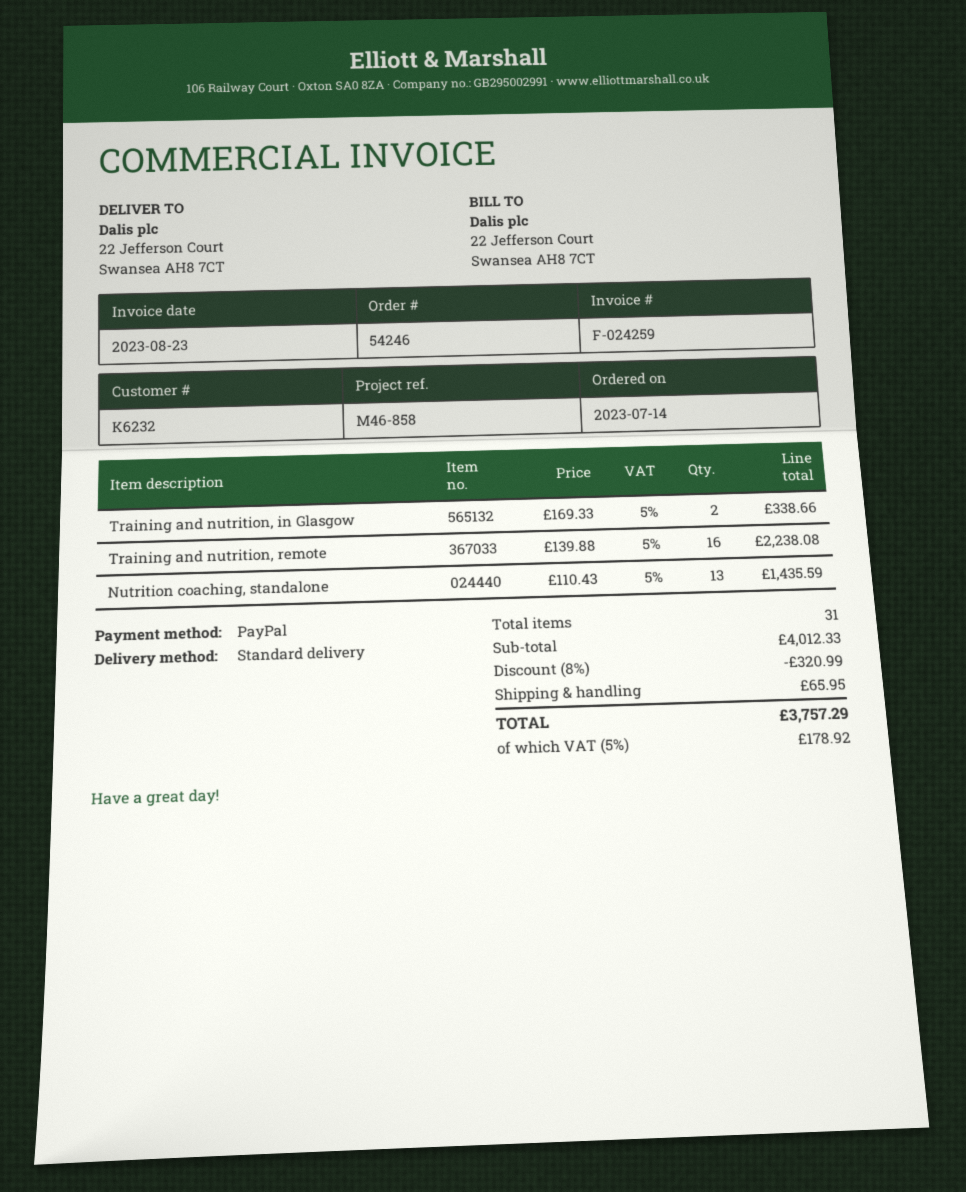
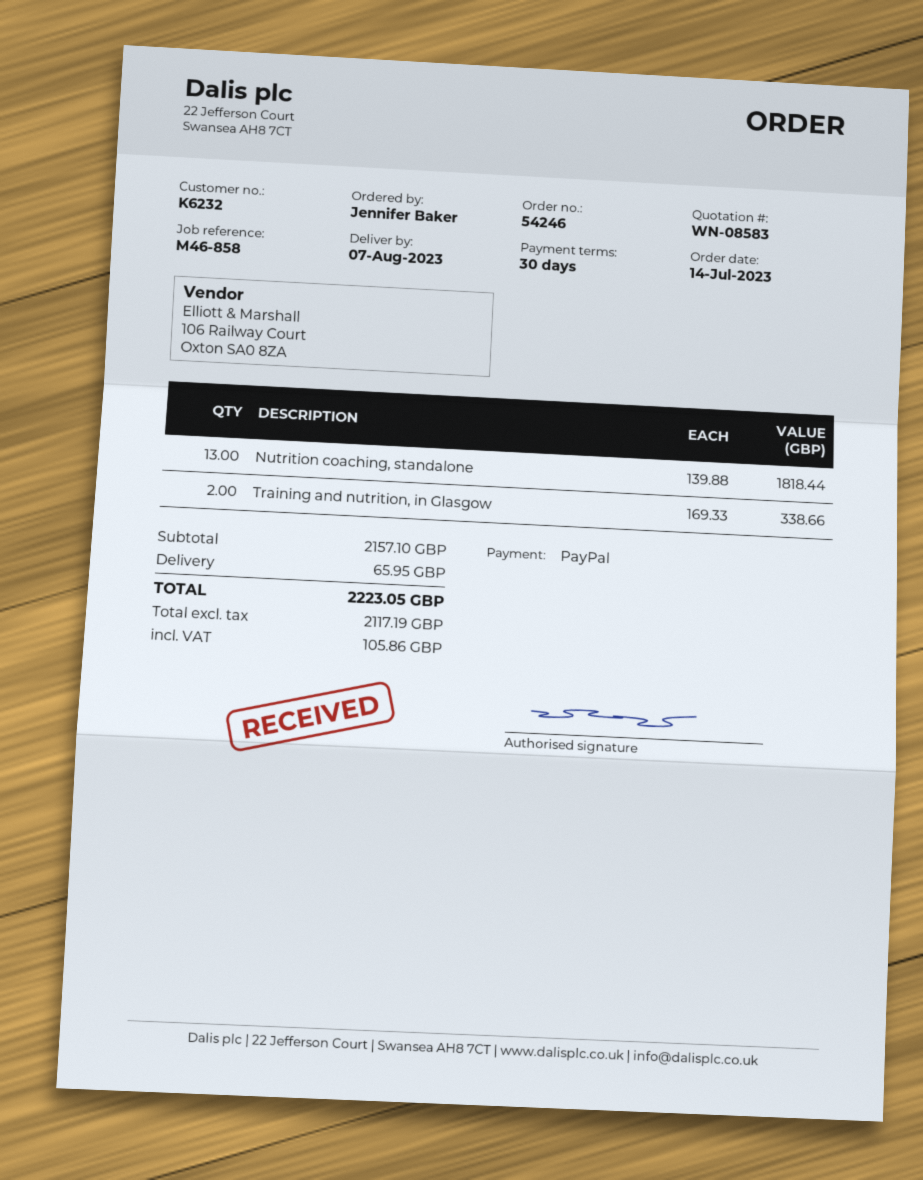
Training and nutrition, remote: 16 x 139.88 = 2238.08 -> none
Nutrition coaching, standalone: 13 x 110.43 = 1435.59 -> 13 x 139.88 = 1818.44
subtotal: 4012.33 -> 2157.10
discount: 8% = 320.99 -> none
tax: 178.92 -> 105.86
total: 3757.29 -> 2223.05

